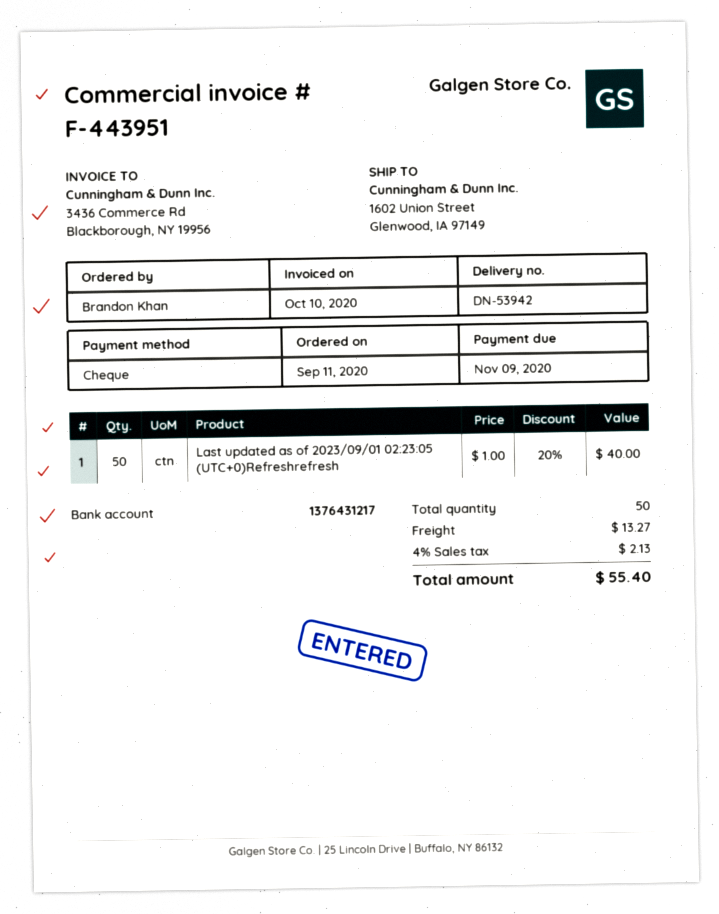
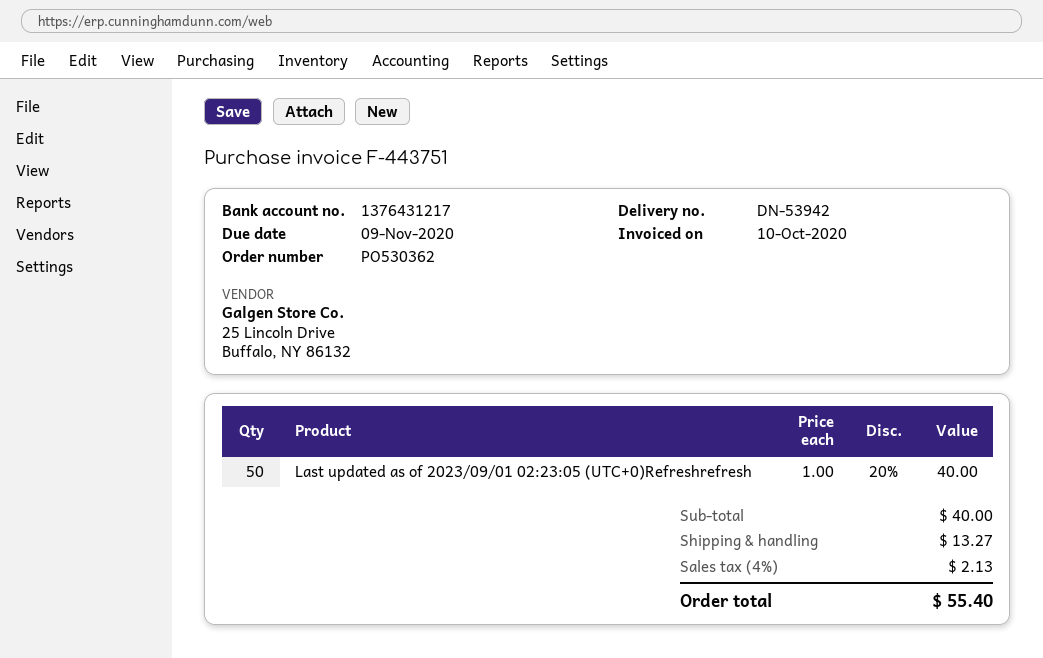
invoice number: F-443951 -> F-443751

